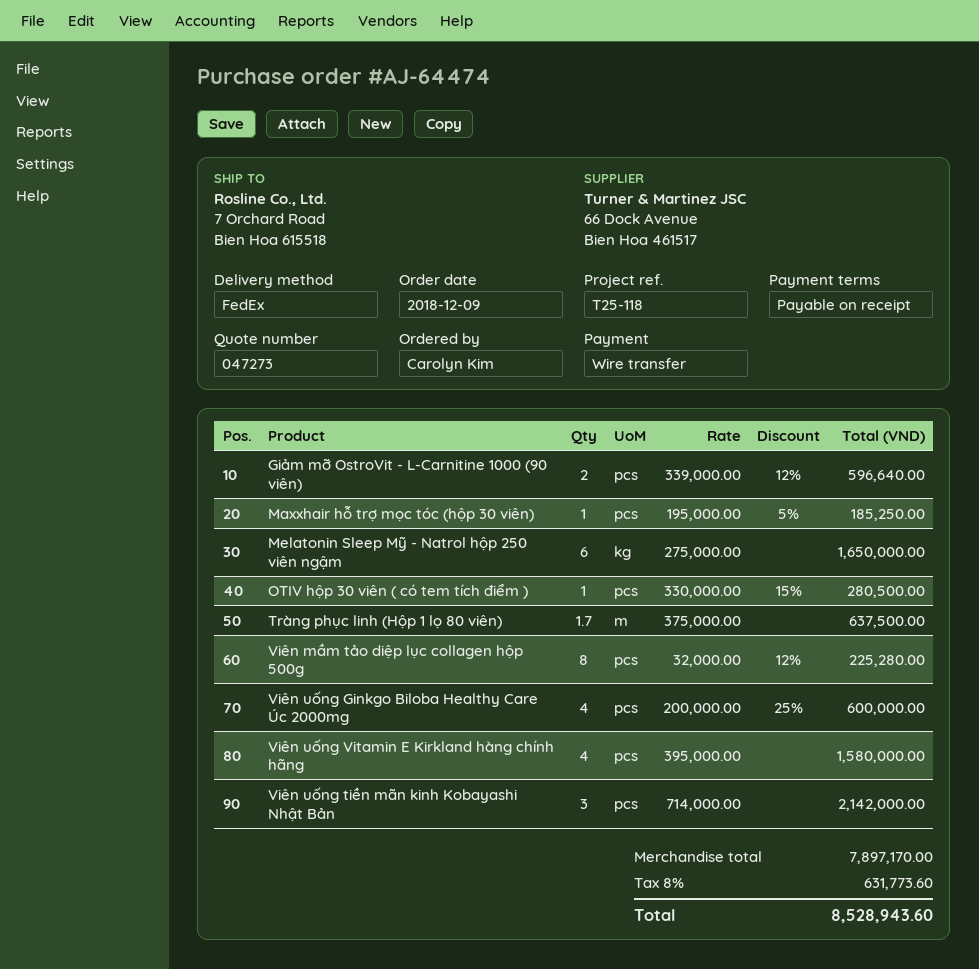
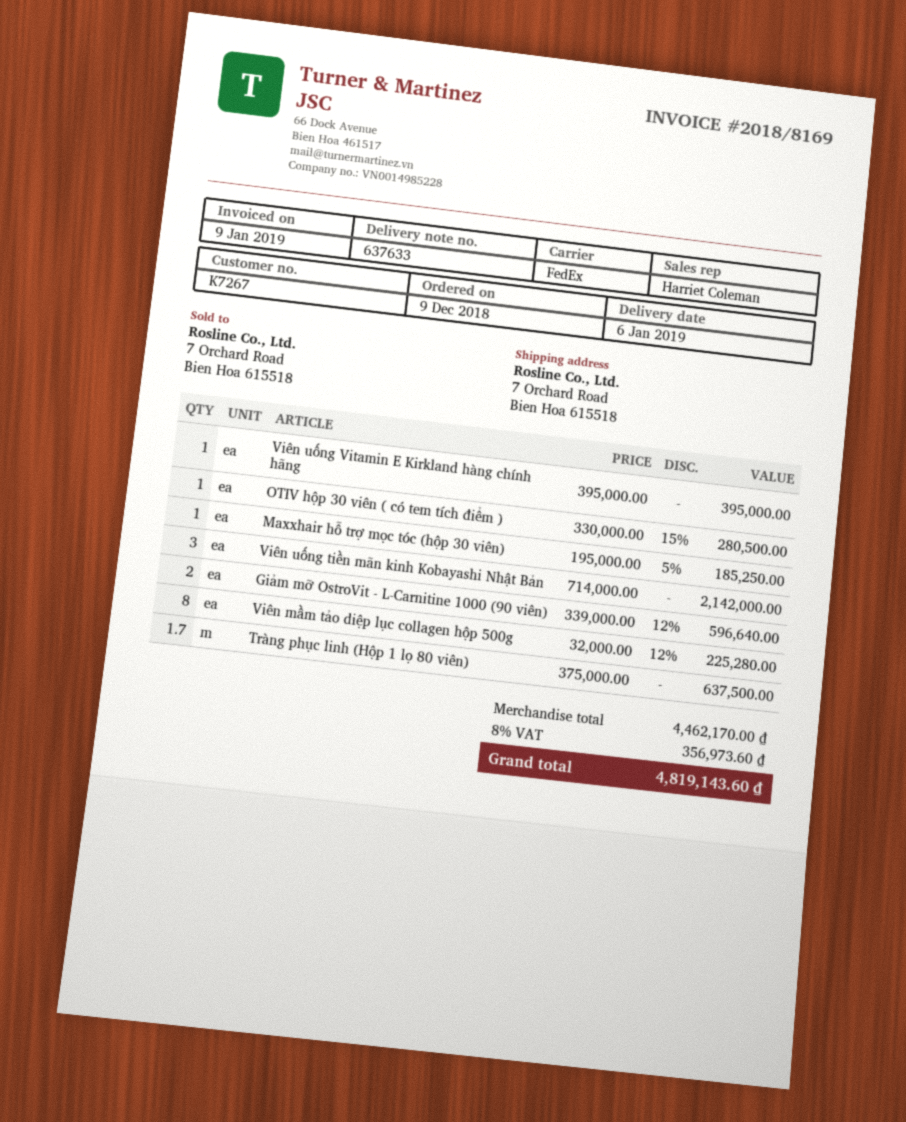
Melatonin Sleep Mỹ - Natrol hộp 250 viên ngậm: 6 x 275000.00 = 1650000.00 -> none
Viên uống Ginkgo Biloba Healthy Care Úc 2000mg: 4 x 200000.00 - 25% = 600000.00 -> none
Viên uống Vitamin E Kirkland hàng chính hãng: 4 x 395000.00 = 1580000.00 -> 1 x 395000.00 = 395000.00
subtotal: 7897170.00 -> 4462170.00
tax: 8% = 631773.60 -> 8% = 356973.60
total: 8528943.60 -> 4819143.60

